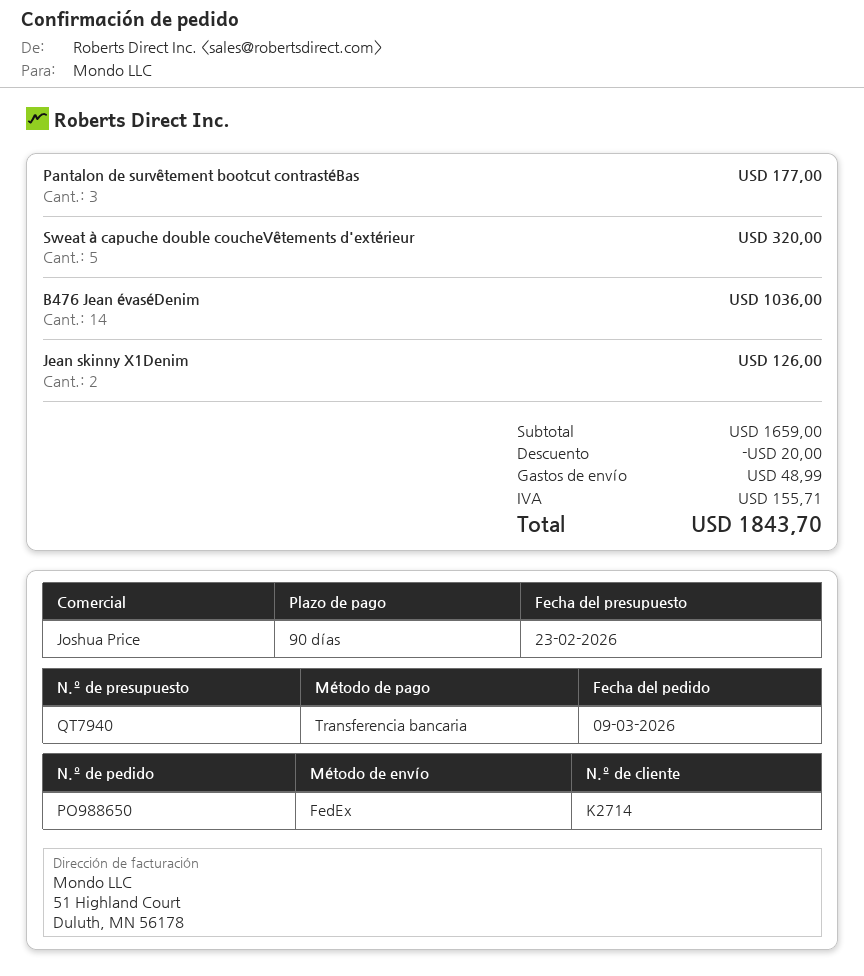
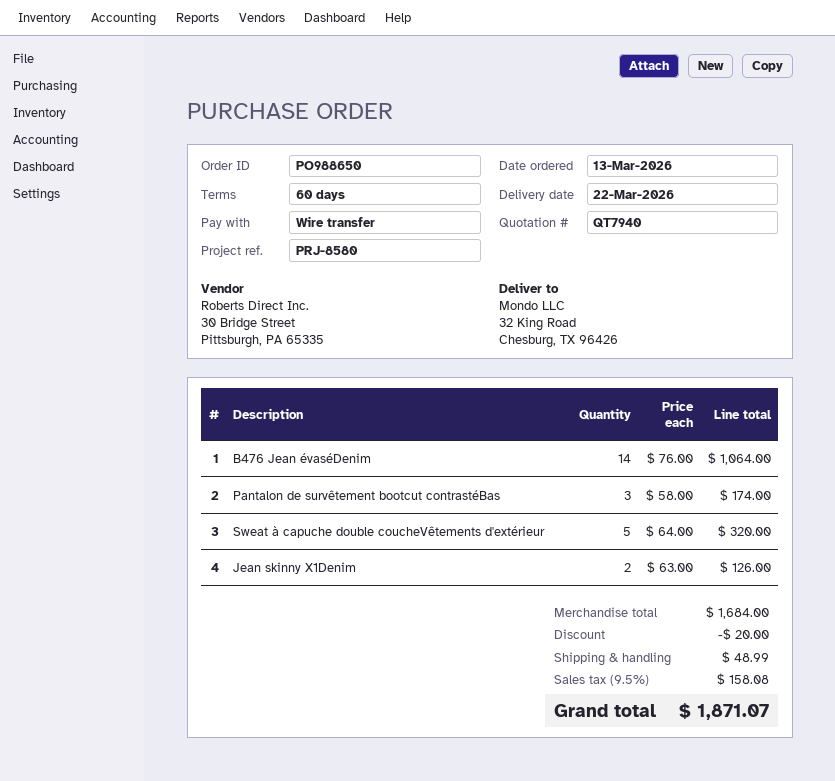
order date: 2026-03-09 -> 2026-03-13
payment terms: 90 days -> 60 days
Pantalon de survêtement bootcut contrastéBas: 3 for 177.00 -> 3 for 174.00
B476 Jean évaséDenim: 14 for 1036.00 -> 14 for 1064.00
subtotal: 1659.00 -> 1684.00
tax: 155.71 -> 158.08
total: 1843.70 -> 1871.07

